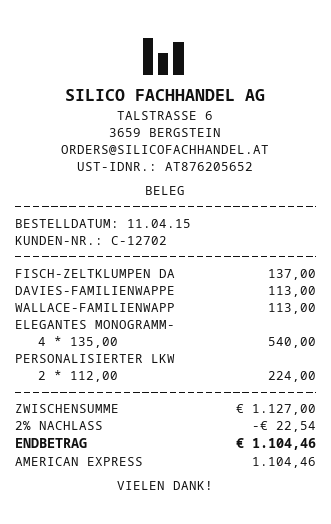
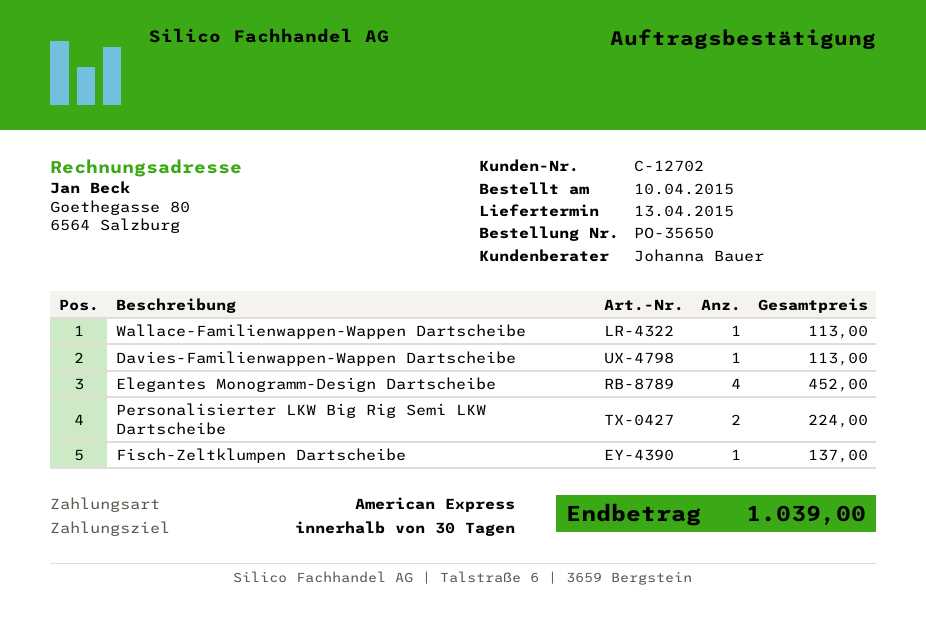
order date: 2015-04-11 -> 2015-04-10
ELEGANTES MONOGRAMM-: 4 for 540.00 -> 4 for 452.00
discount: 2% = 22.54 -> none
total: 1104.46 -> 1039.00

